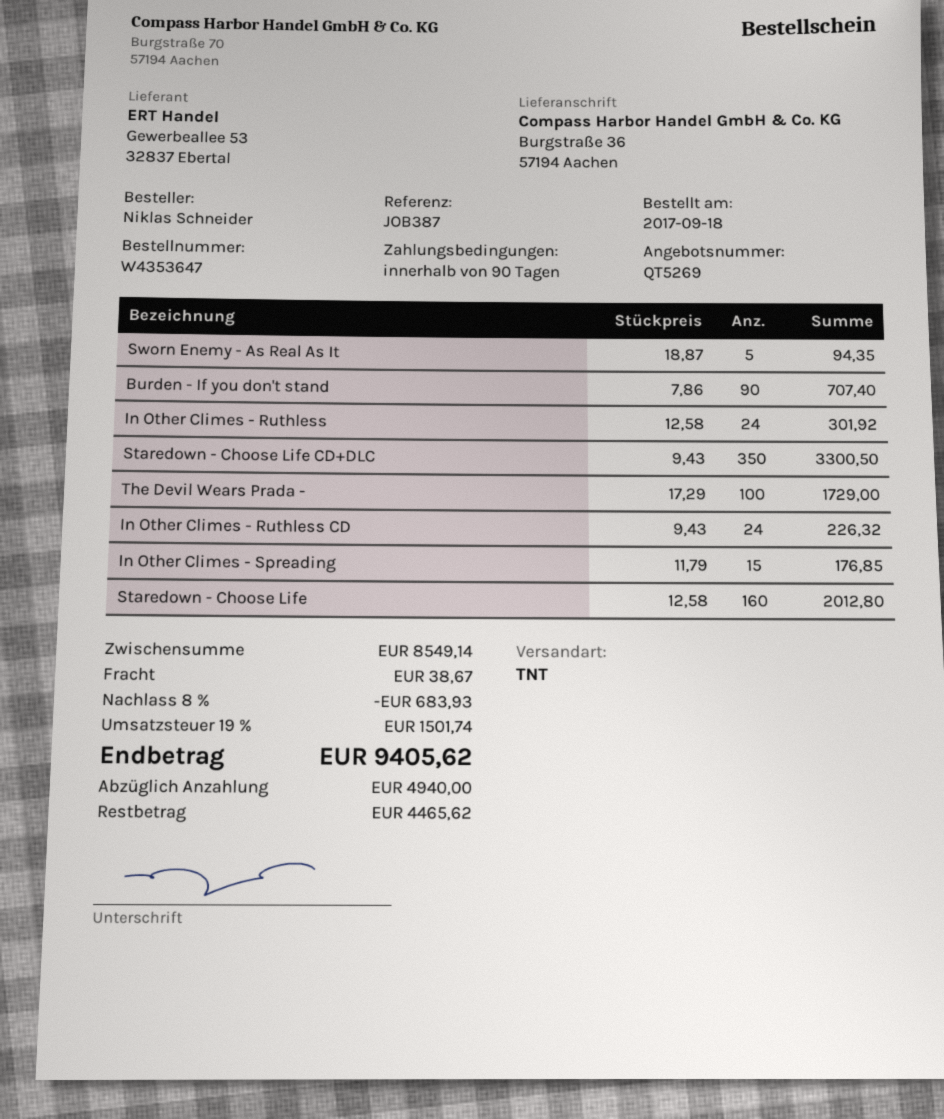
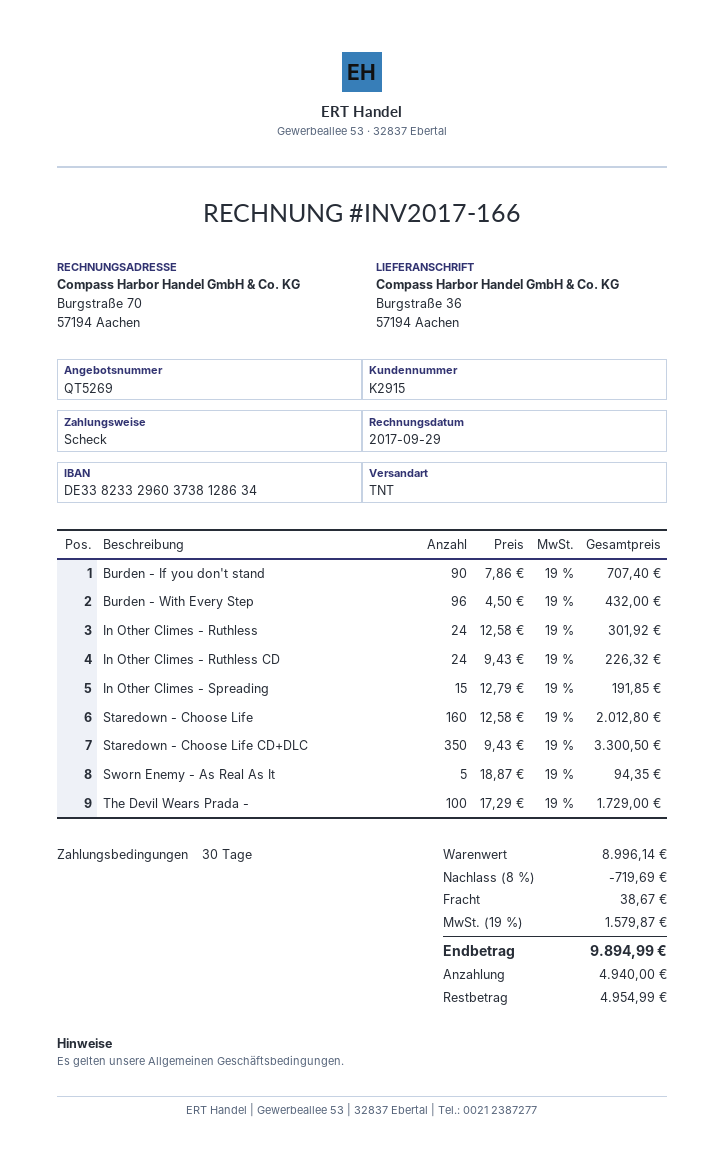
payment terms: 90 days -> 30 days
In Other Climes - Spreading: 15 x 11.79 = 176.85 -> 15 x 12.79 = 191.85
Burden - With Every Step: none -> 96 x 4.50 = 432.00
subtotal: 8549.14 -> 8996.14
discount: 8% = 683.93 -> 8% = 719.69
tax: 19% = 1501.74 -> 19% = 1579.87
total: 9405.62 -> 9894.99
balance: 4465.62 -> 4954.99

